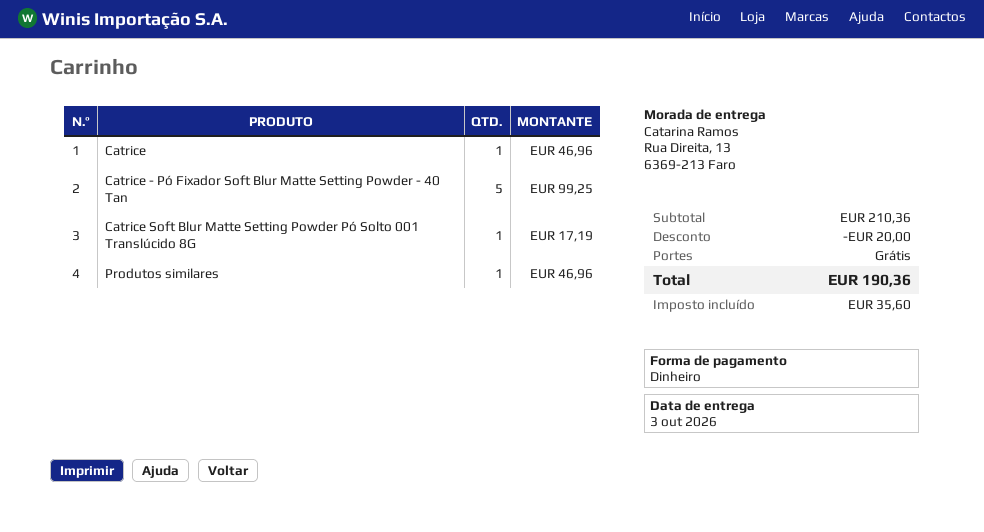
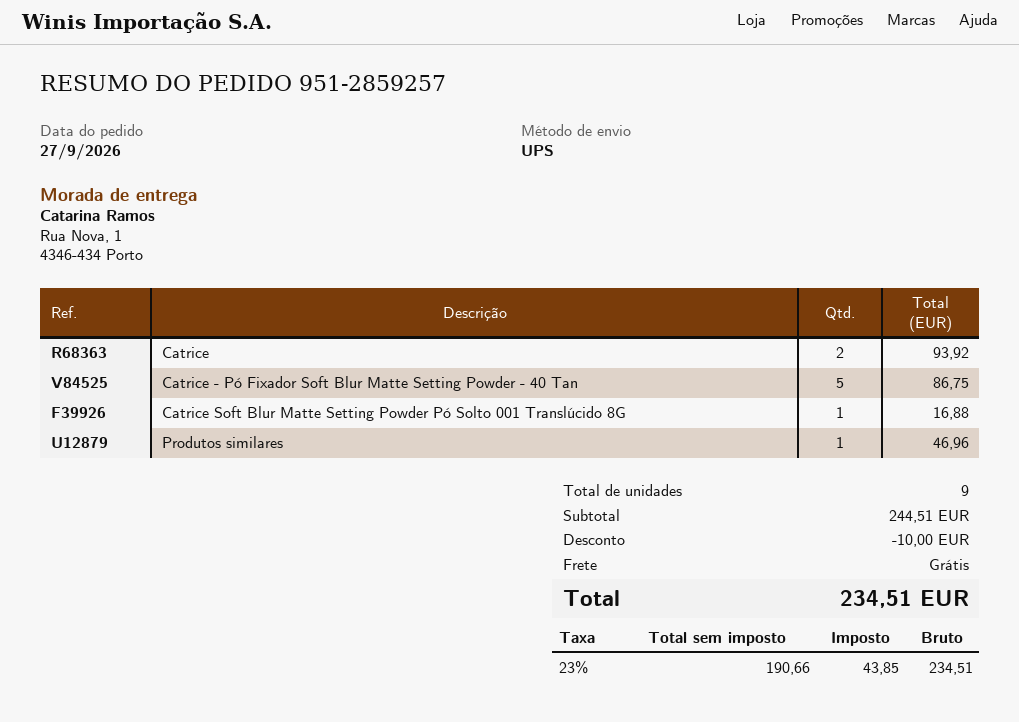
ship to: Rua Direita, 13, 6369-213 Faro -> Rua Nova, 1, 4346-434 Porto
Catrice: 1 for 46.96 -> 2 for 93.92
Catrice - Pó Fixador Soft Blur Matte Setting Powder - 40 Tan: 5 for 99.25 -> 5 for 86.75
Catrice Soft Blur Matte Setting Powder Pó Solto 001 Translúcido 8G: 1 for 17.19 -> 1 for 16.88
subtotal: 210.36 -> 244.51
discount: 20.00 -> 10.00
tax: 35.60 -> 43.85
total: 190.36 -> 234.51

